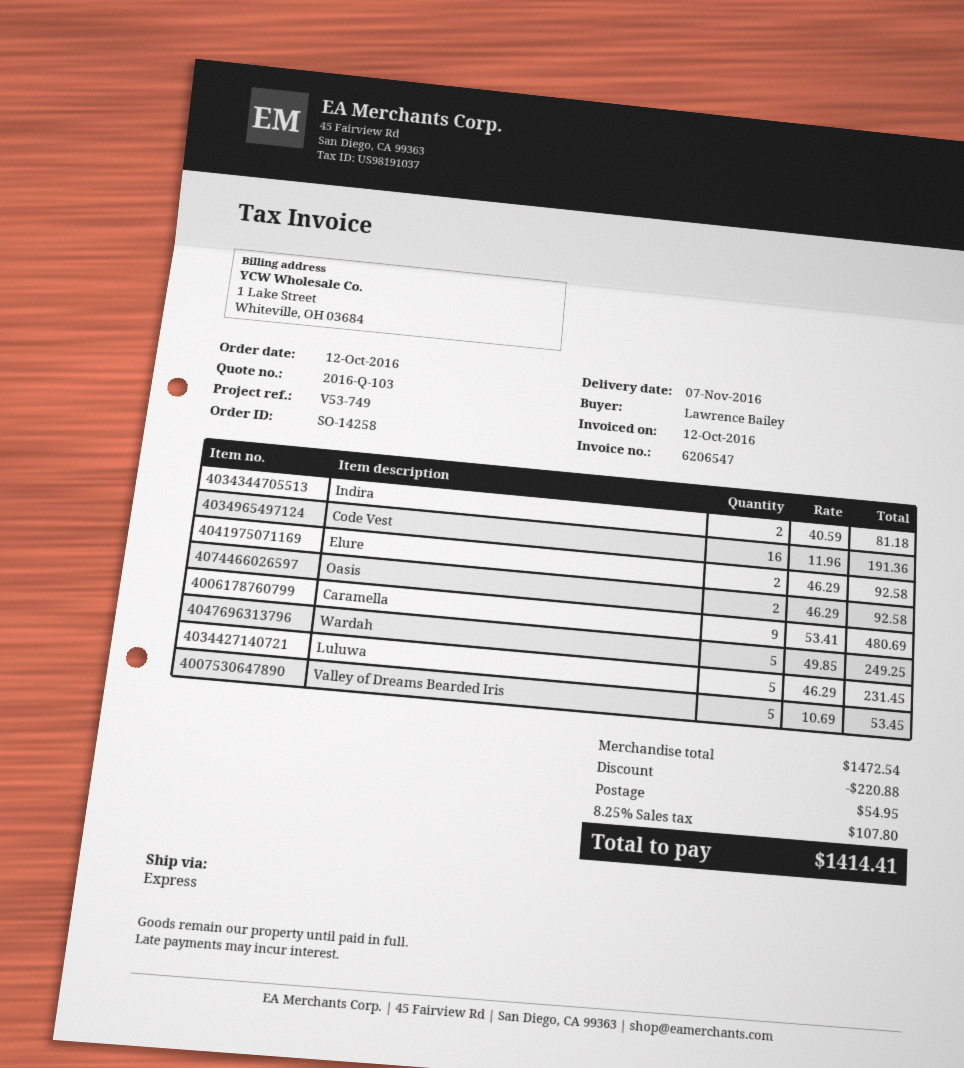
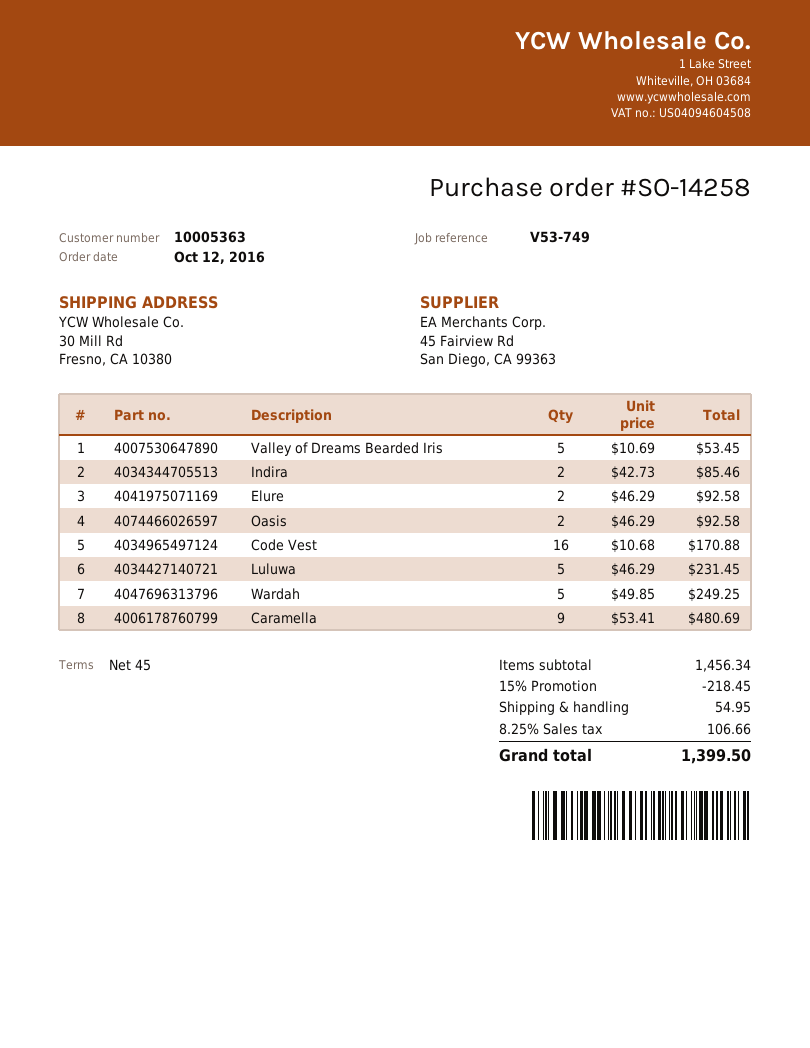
Indira: 2 x 40.59 = 81.18 -> 2 x 42.73 = 85.46
Code Vest: 16 x 11.96 = 191.36 -> 16 x 10.68 = 170.88
subtotal: 1472.54 -> 1456.34
discount: 220.88 -> 218.45
tax: 8.25% = 107.80 -> 8.25% = 106.66
total: 1414.41 -> 1399.50

